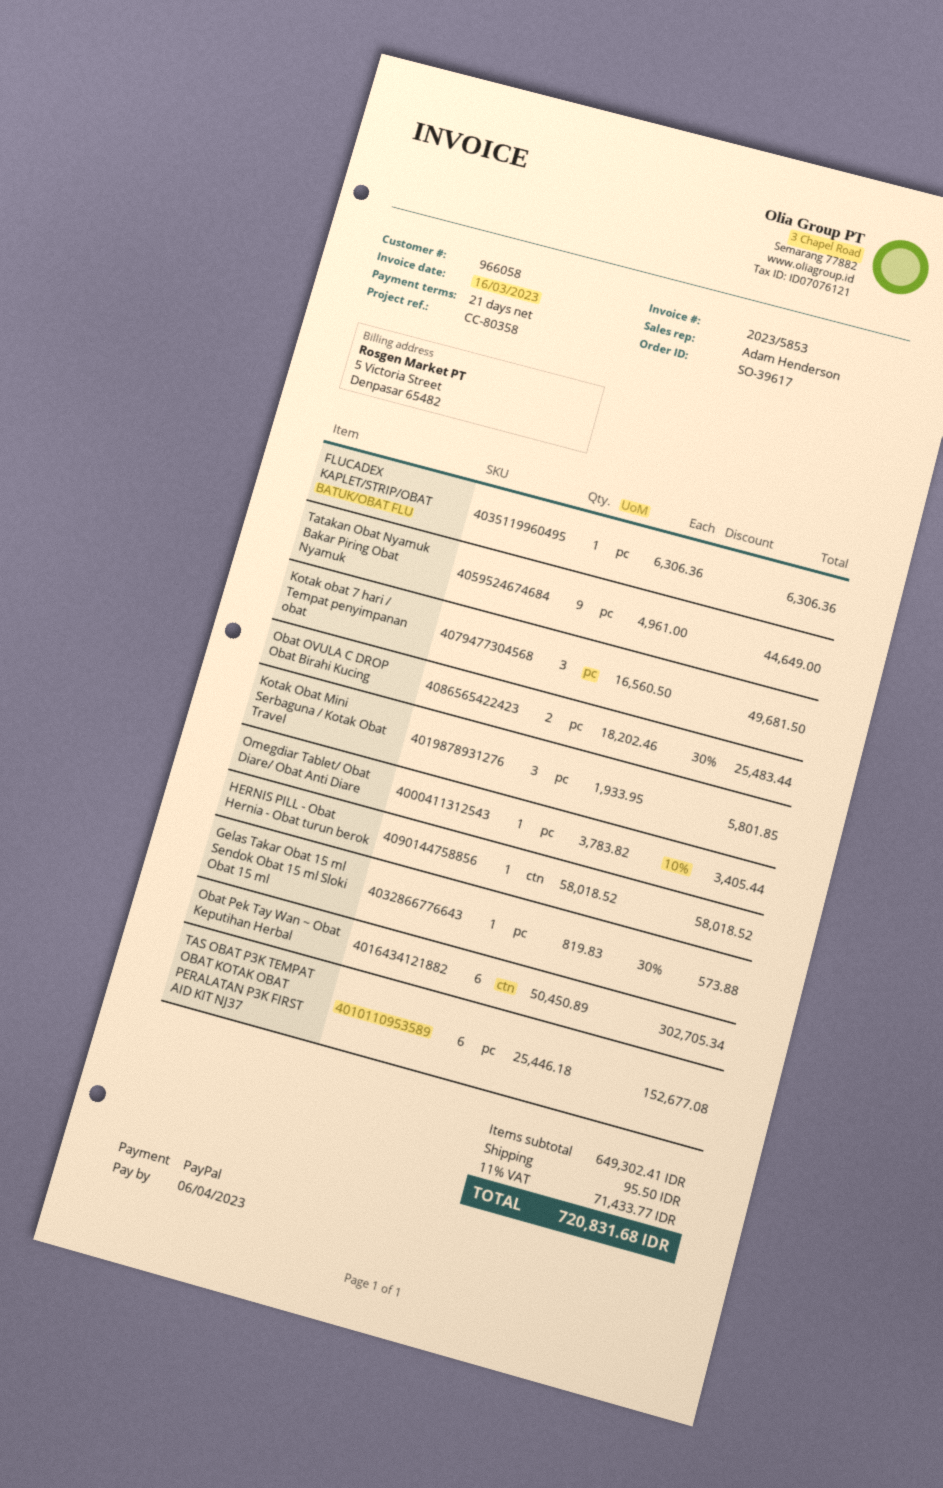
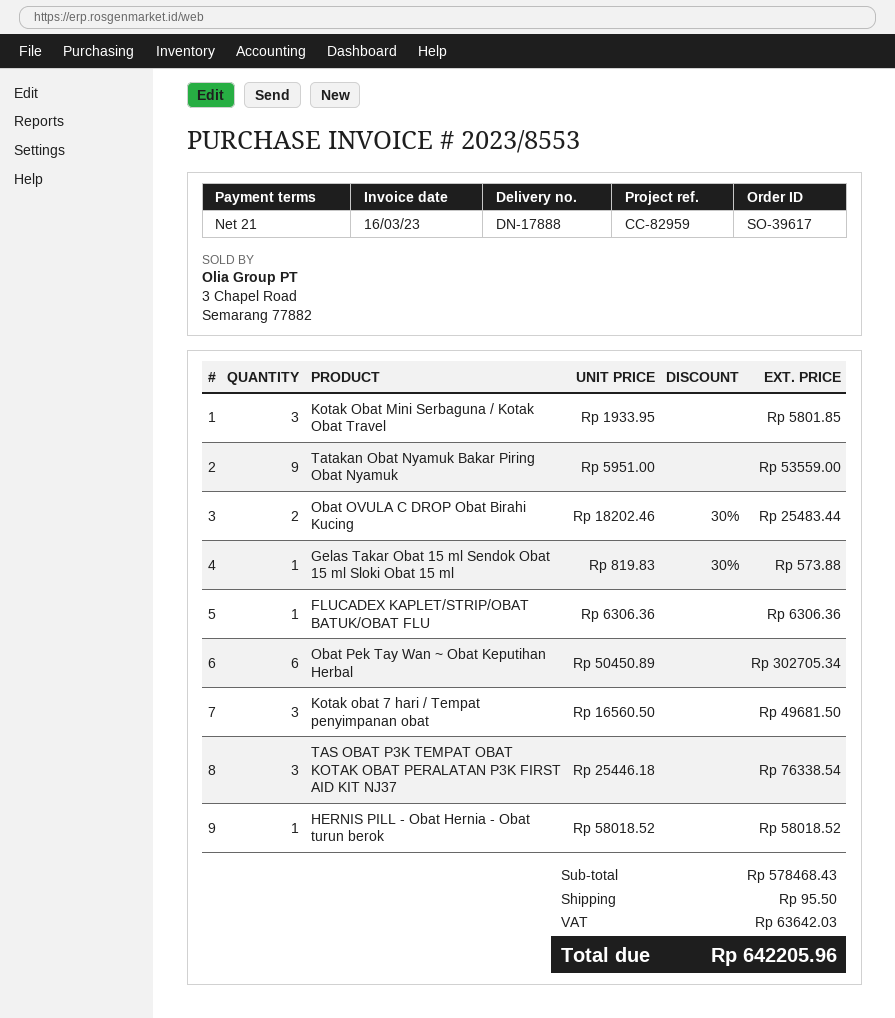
invoice number: 2023/5853 -> 2023/8553
reference: CC-80358 -> CC-82959
Tatakan Obat Nyamuk Bakar Piring Obat Nyamuk: 9 x 4961.00 = 44649.00 -> 9 x 5951.00 = 53559.00
Omegdiar Tablet/ Obat Diare/ Obat Anti Diare: 1 x 3783.82 - 10% = 3405.44 -> none
TAS OBAT P3K TEMPAT OBAT KOTAK OBAT PERALATAN P3K FIRST AID KIT NJ37: 6 x 25446.18 = 152677.08 -> 3 x 25446.18 = 76338.54
subtotal: 649302.41 -> 578468.43
tax: 71433.77 -> 63642.03
total: 720831.68 -> 642205.96

